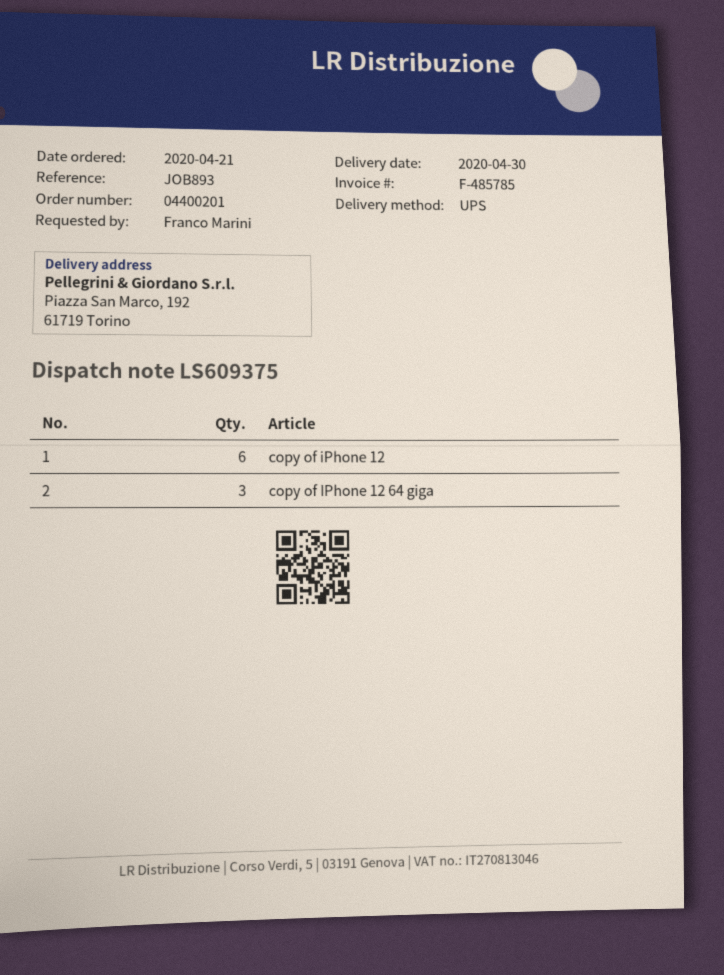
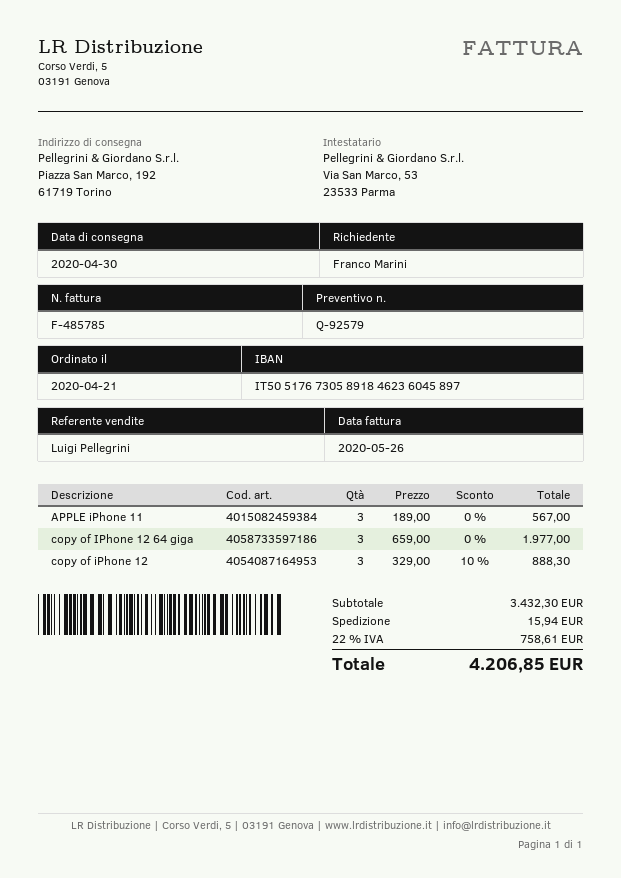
copy of iPhone 12: 6 -> 3
APPLE iPhone 11: none -> 3

